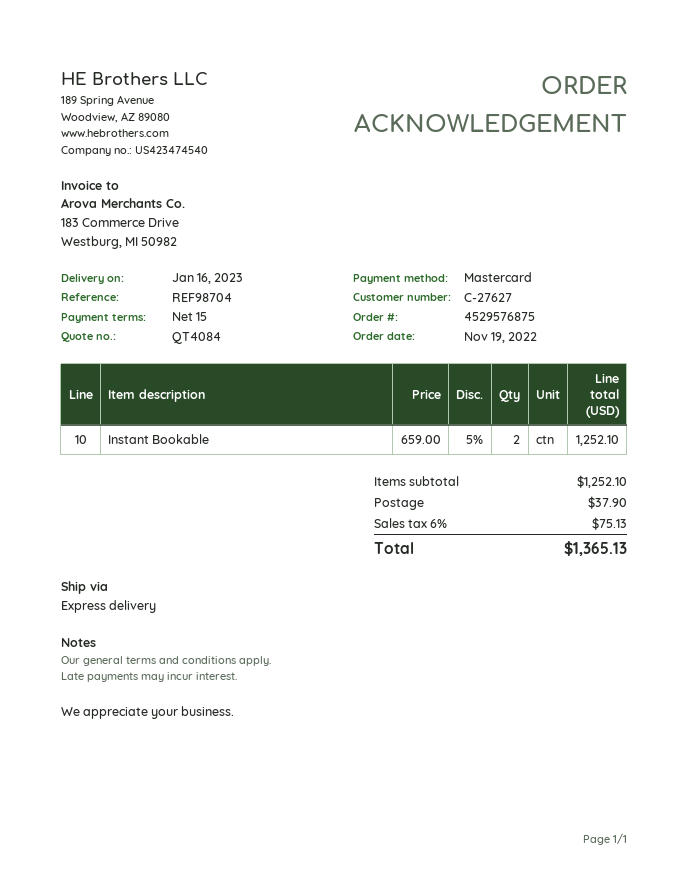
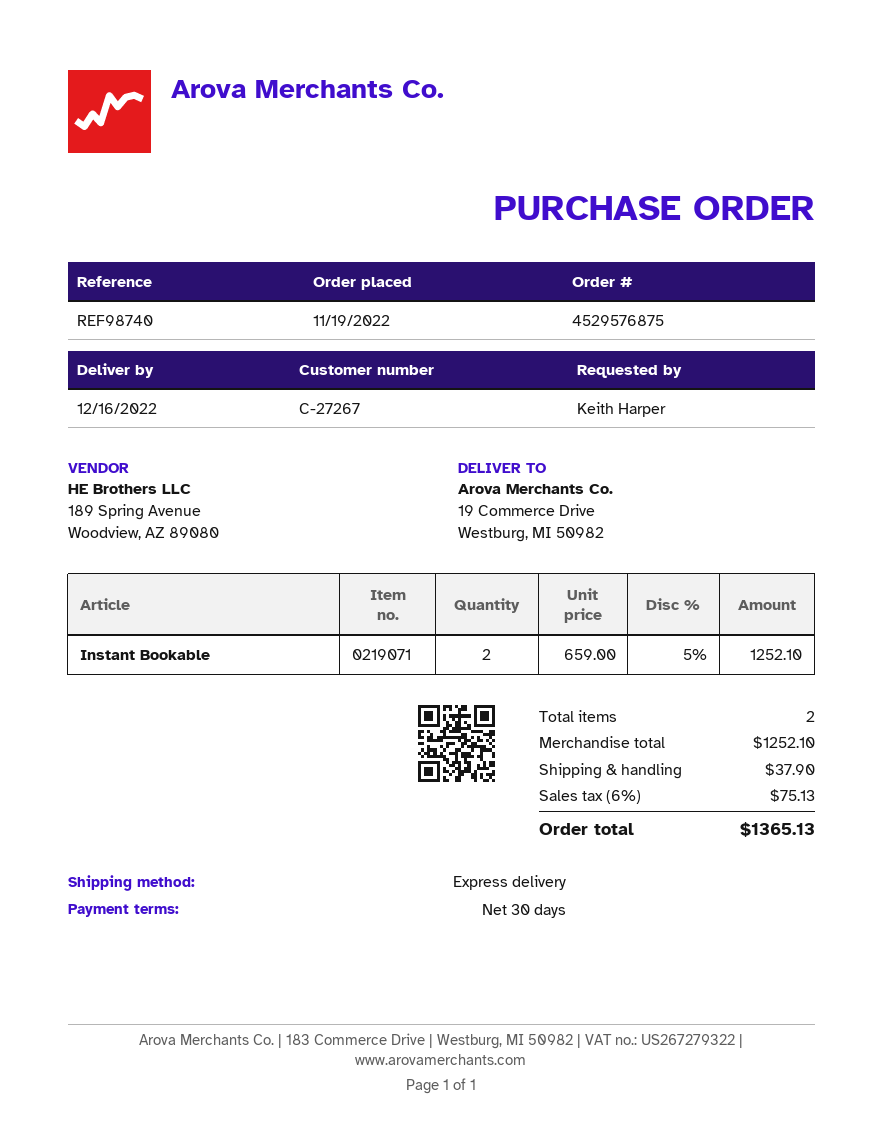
delivery date: 2023-01-16 -> 2022-12-16
payment terms: 15 days -> 30 days
customer number: C-27627 -> C-27267
reference: REF98704 -> REF98740

